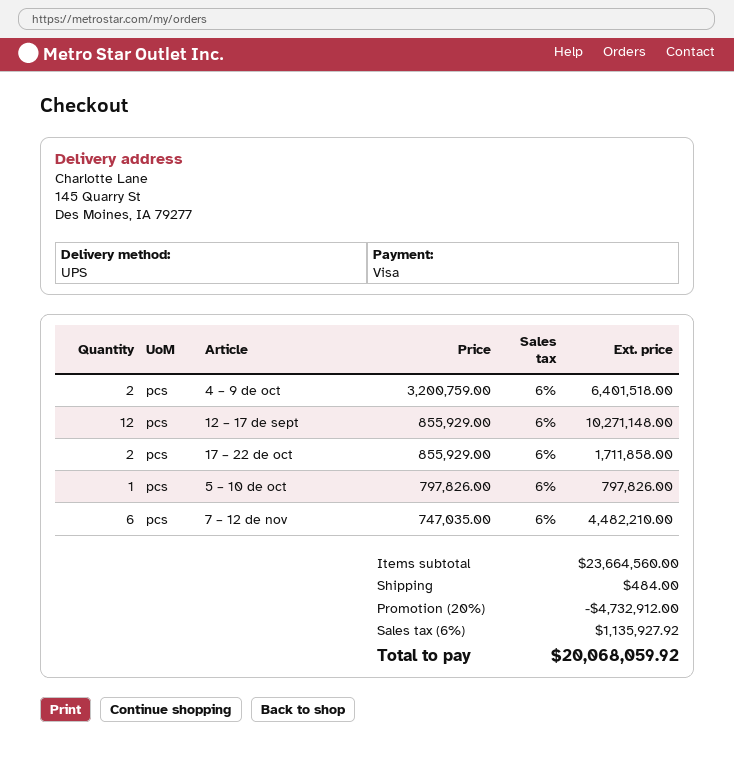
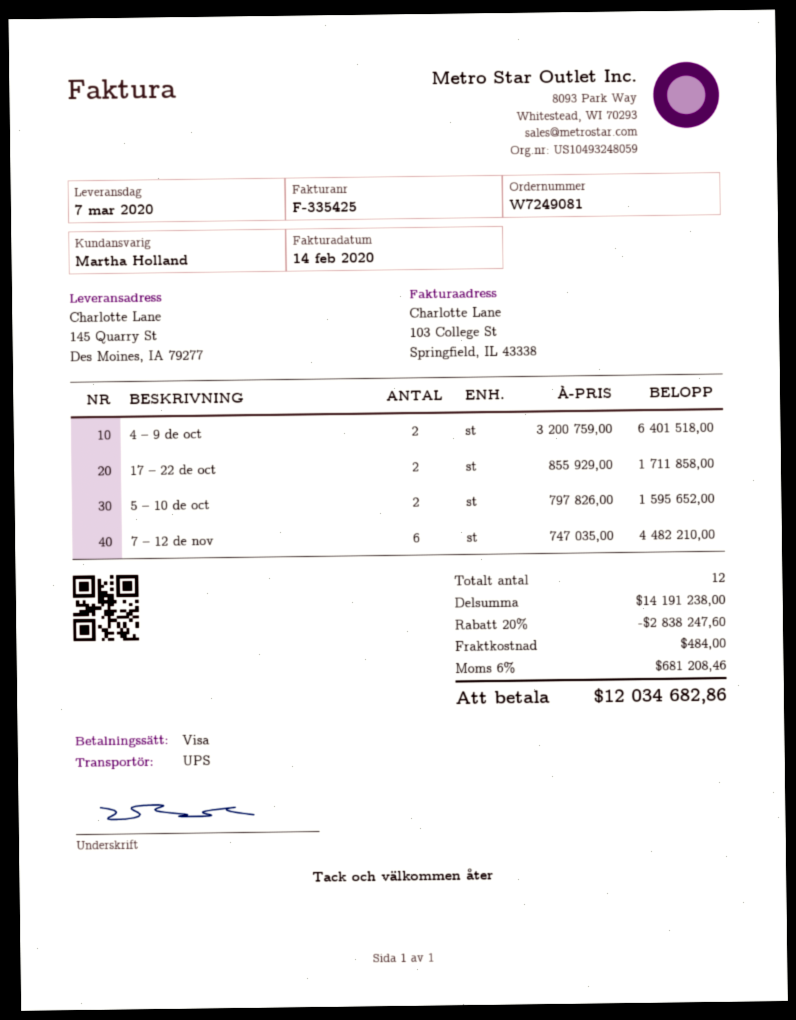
12 – 17 de sept: 12 x 855929.00 = 10271148.00 -> none
5 – 10 de oct: 1 x 797826.00 = 797826.00 -> 2 x 797826.00 = 1595652.00
subtotal: 23664560.00 -> 14191238.00
discount: 20% = 4732912.00 -> 20% = 2838247.60
tax: 6% = 1135927.92 -> 6% = 681208.46
total: 20068059.92 -> 12034682.86

